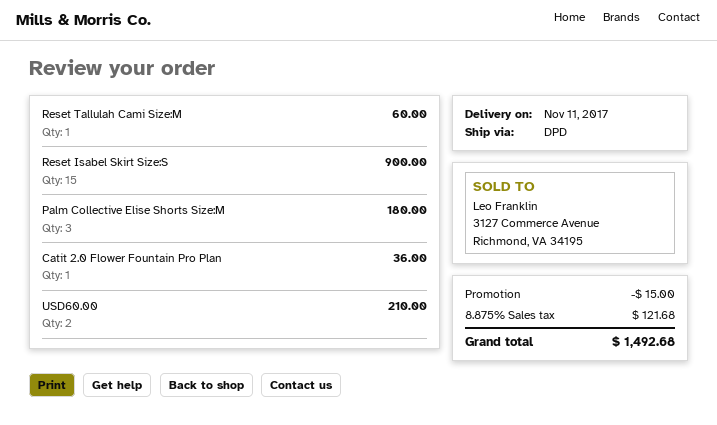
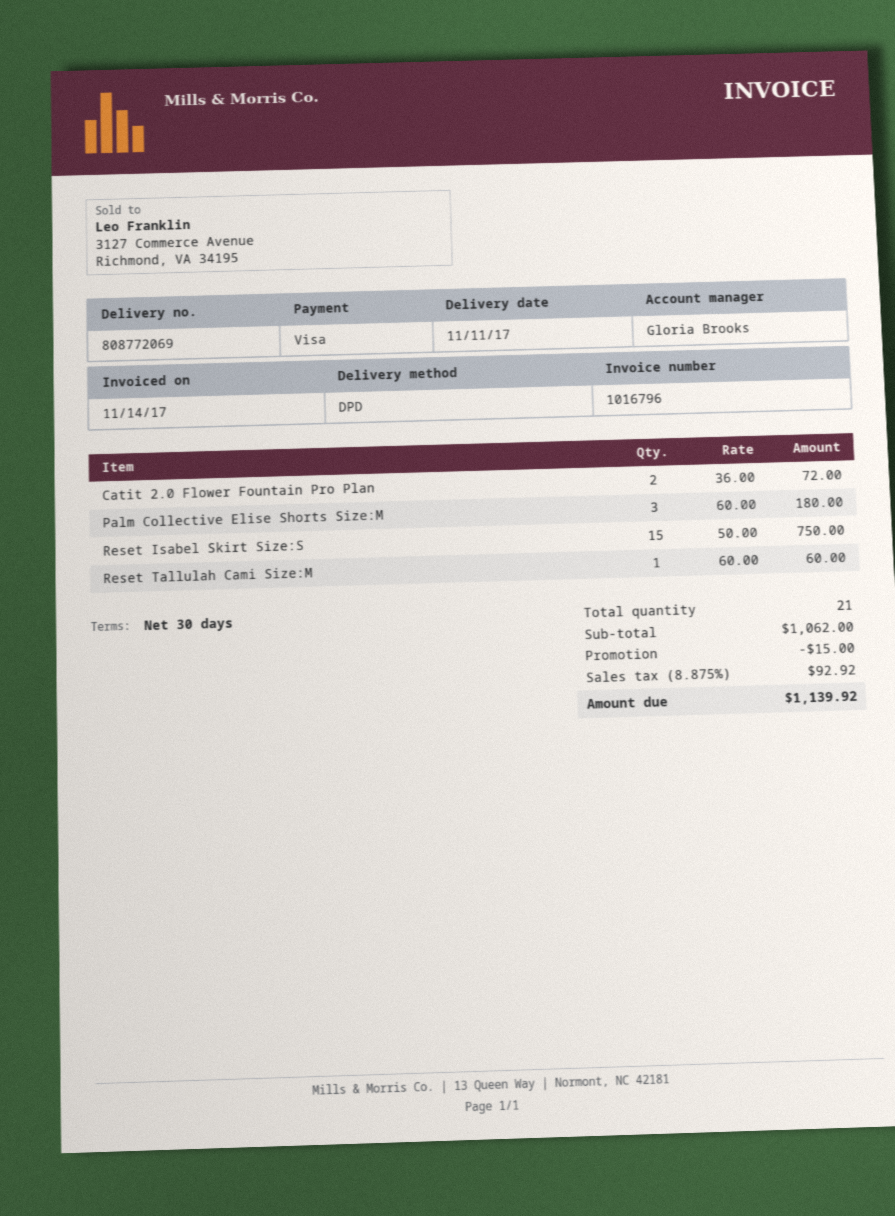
Reset Isabel Skirt Size:S: 15 for 900.00 -> 15 for 750.00
Catit 2.0 Flower Fountain Pro Plan: 1 for 36.00 -> 2 for 72.00
USD60.00: 2 for 210.00 -> none
tax: 8.875% = 121.68 -> 8.875% = 92.92
total: 1492.68 -> 1139.92

